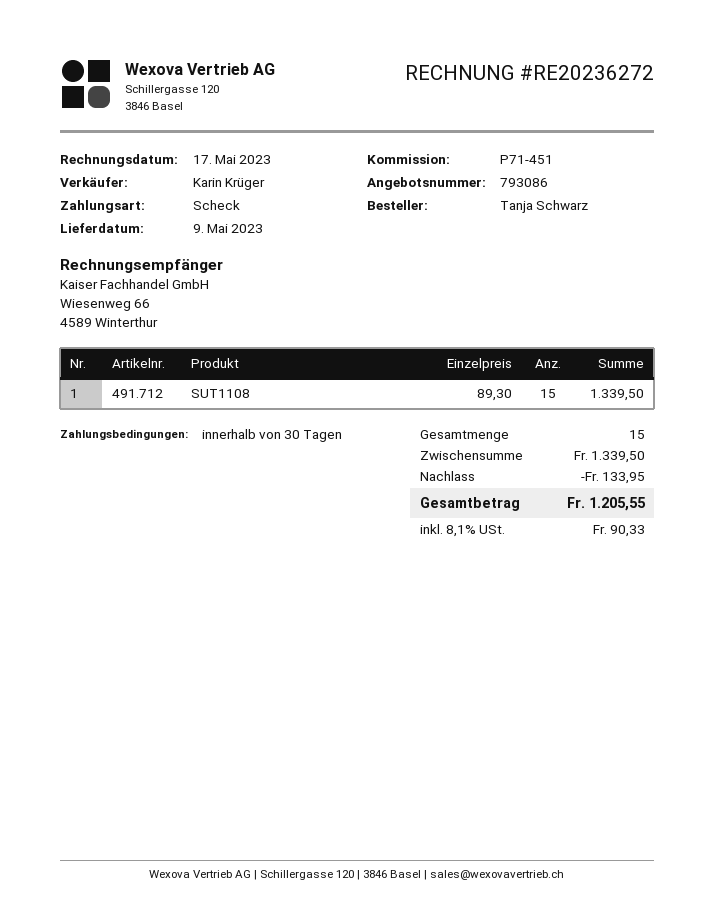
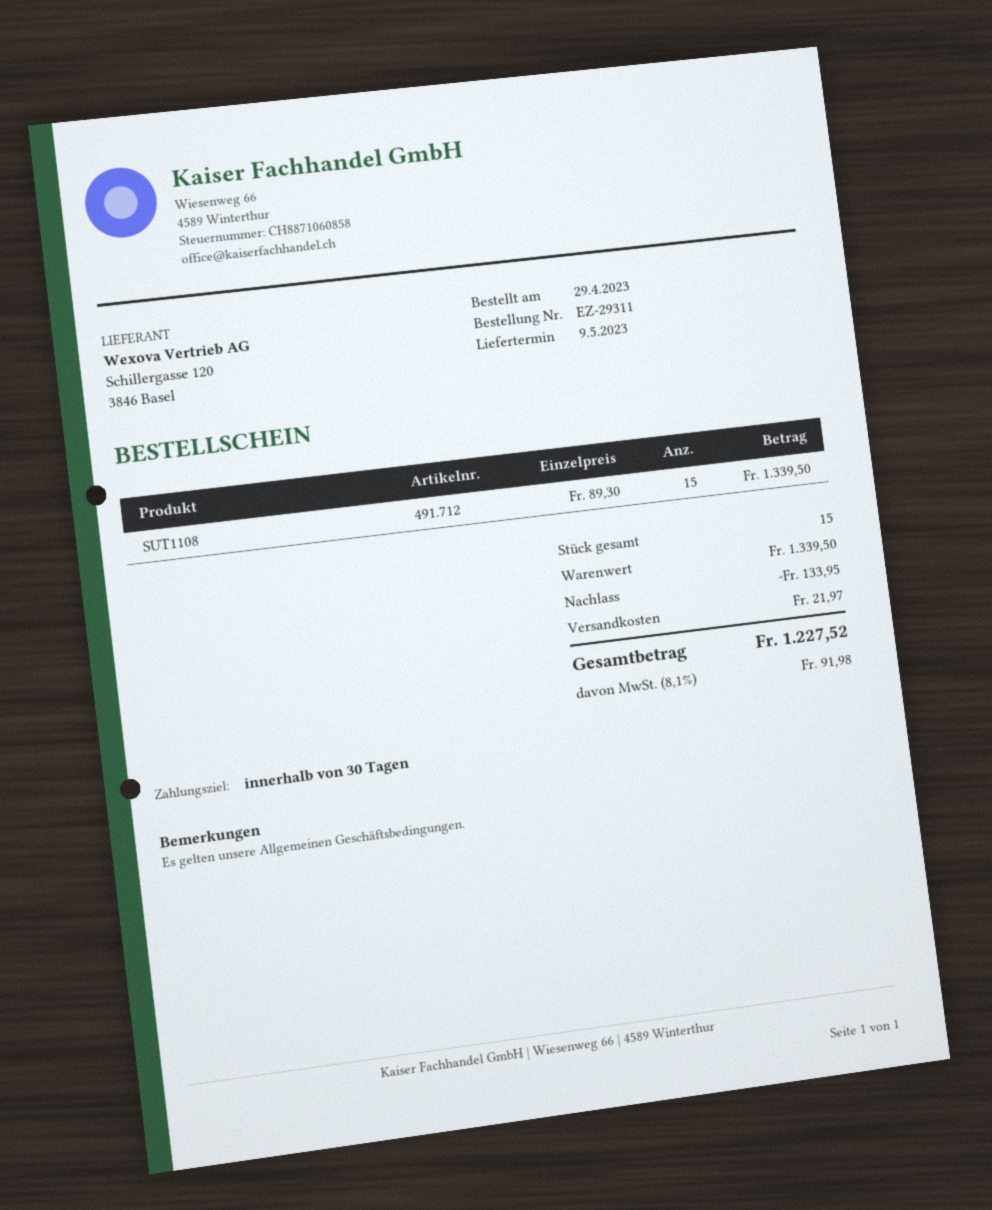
shipping: none -> 21.97
tax: 8.1% = 90.33 -> 8.1% = 91.98
total: 1205.55 -> 1227.52

